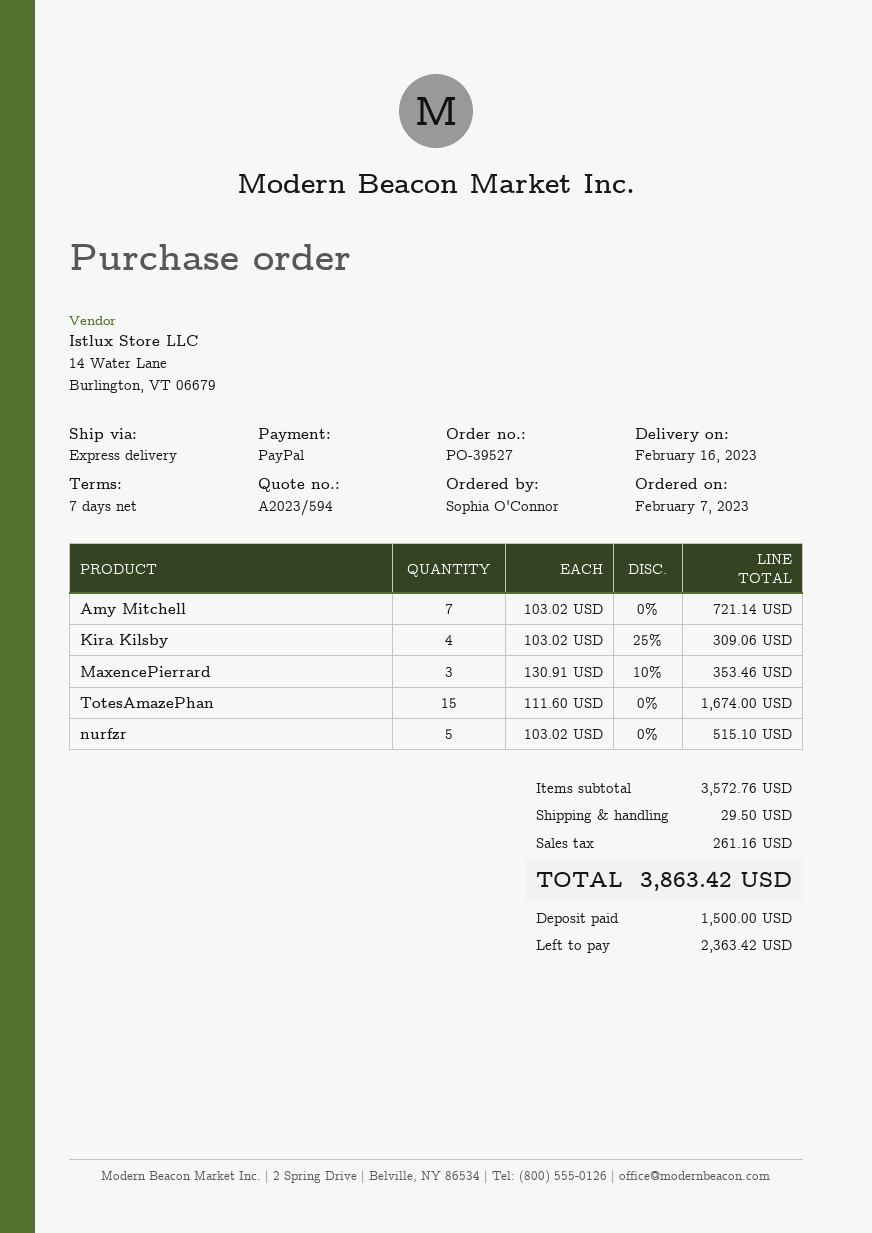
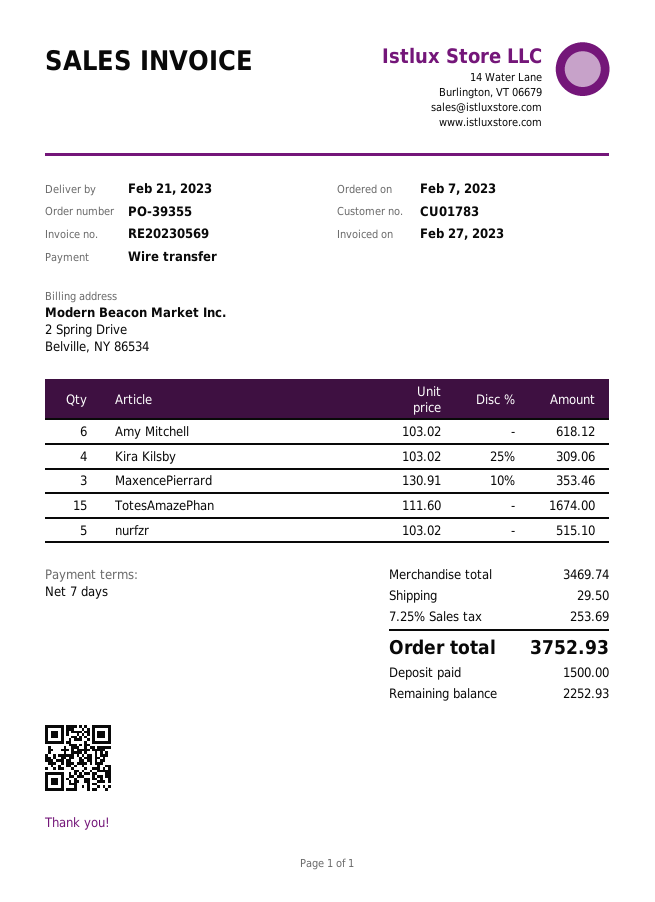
order number: PO-39527 -> PO-39355
delivery date: 2023-02-16 -> 2023-02-21
payment method: PayPal -> bank transfer
Amy Mitchell: 7 x 103.02 = 721.14 -> 6 x 103.02 = 618.12
subtotal: 3572.76 -> 3469.74
tax: 261.16 -> 253.69
total: 3863.42 -> 3752.93
balance: 2363.42 -> 2252.93

